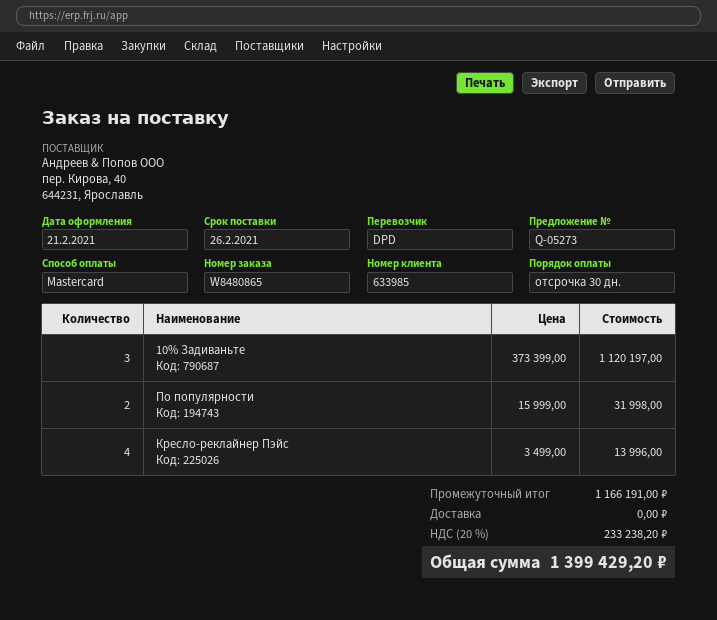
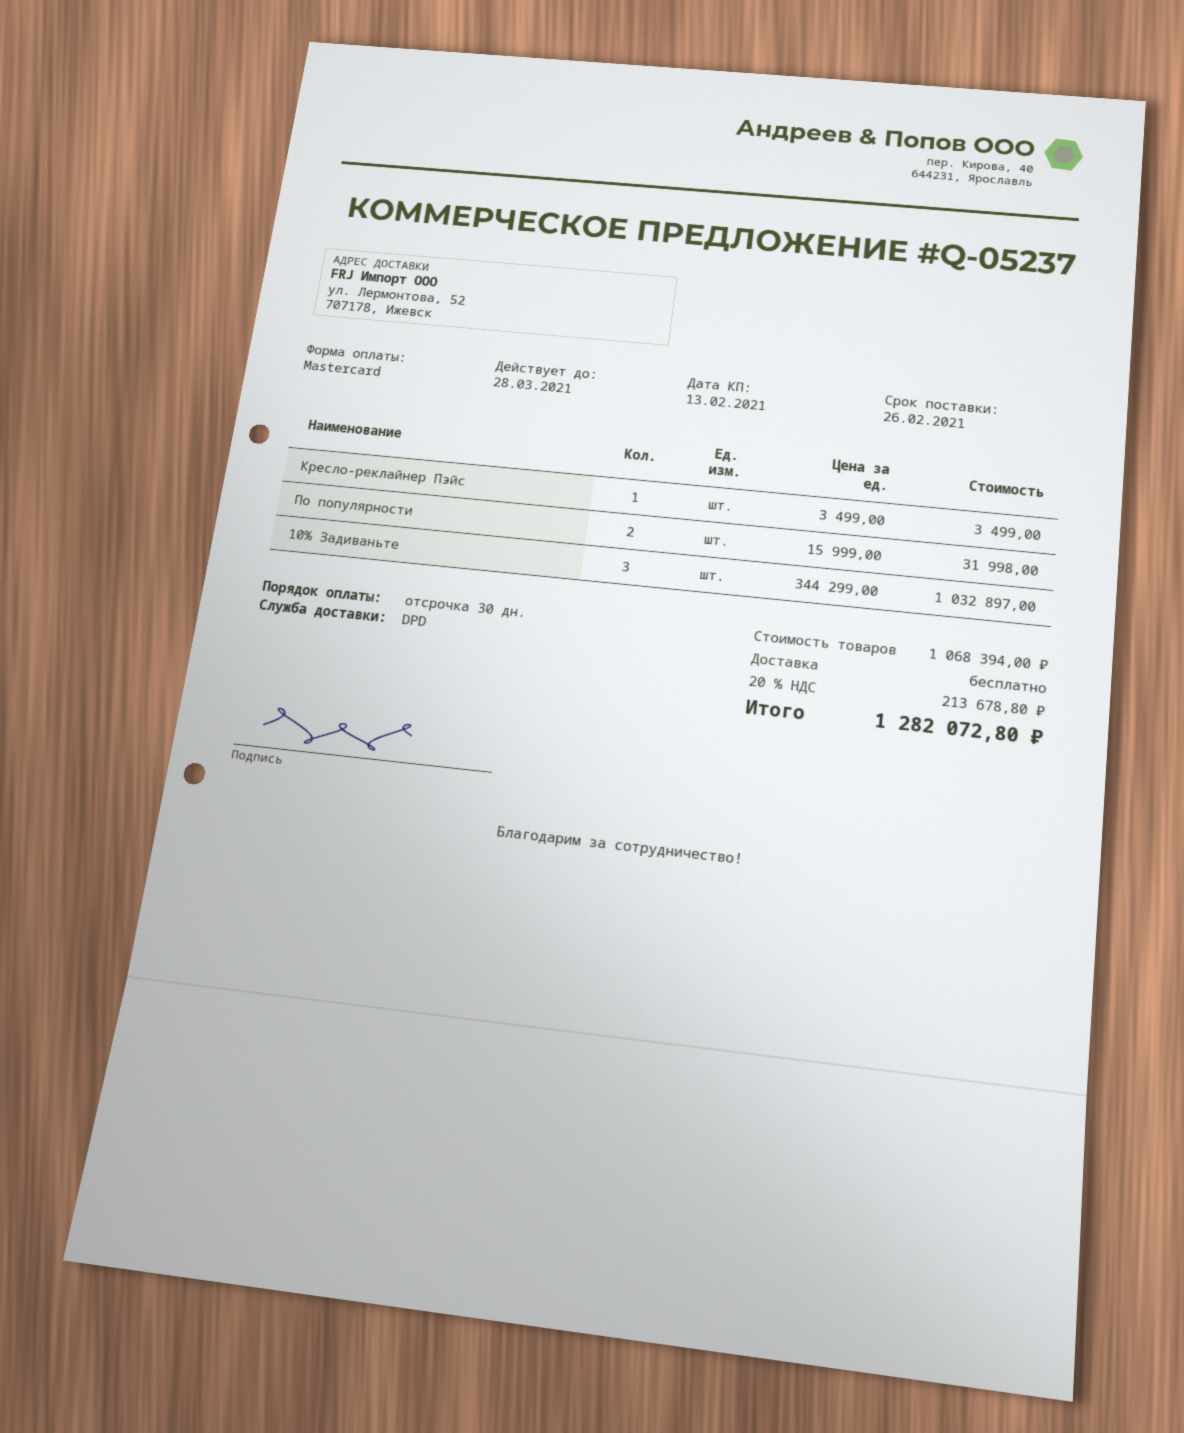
quote number: Q-05273 -> Q-05237
10% Задиваньте: 3 x 373399.00 = 1120197.00 -> 3 x 344299.00 = 1032897.00
Кресло-реклайнер Пэйс: 4 x 3499.00 = 13996.00 -> 1 x 3499.00 = 3499.00
subtotal: 1166191.00 -> 1068394.00
tax: 20% = 233238.20 -> 20% = 213678.80
total: 1399429.20 -> 1282072.80

